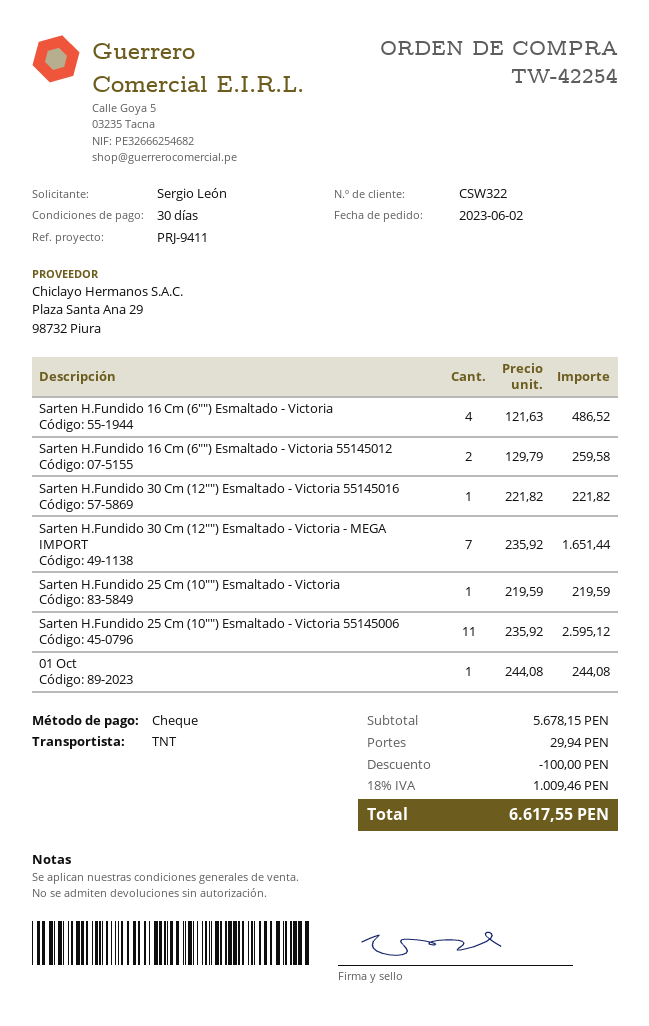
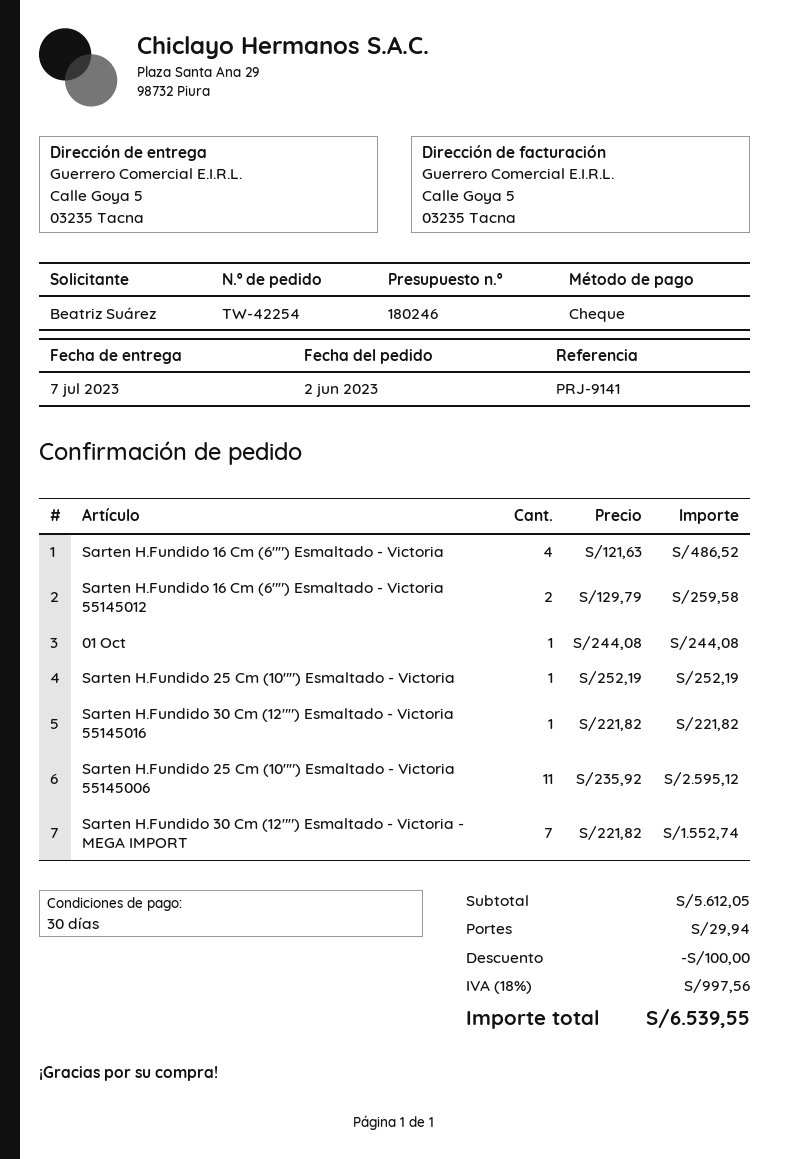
reference: PRJ-9411 -> PRJ-9141
ordered by: Sergio León -> Beatriz Suárez
Sarten H.Fundido 30 Cm (12"") Esmaltado - Victoria - MEGA IMPORT: 7 x 235.92 = 1651.44 -> 7 x 221.82 = 1552.74
Sarten H.Fundido 25 Cm (10"") Esmaltado - Victoria: 1 x 219.59 = 219.59 -> 1 x 252.19 = 252.19
subtotal: 5678.15 -> 5612.05
tax: 18% = 1009.46 -> 18% = 997.56
total: 6617.55 -> 6539.55

